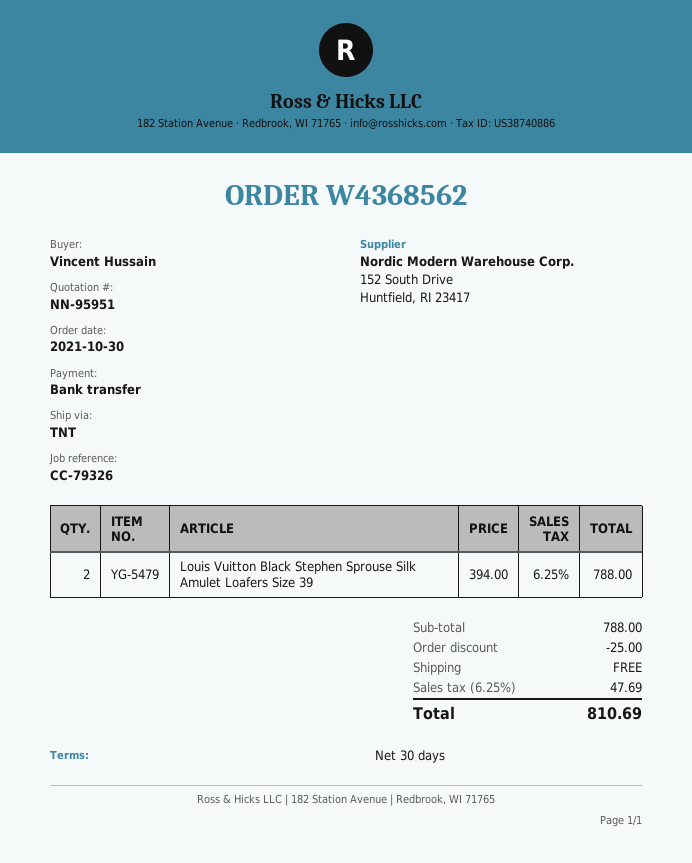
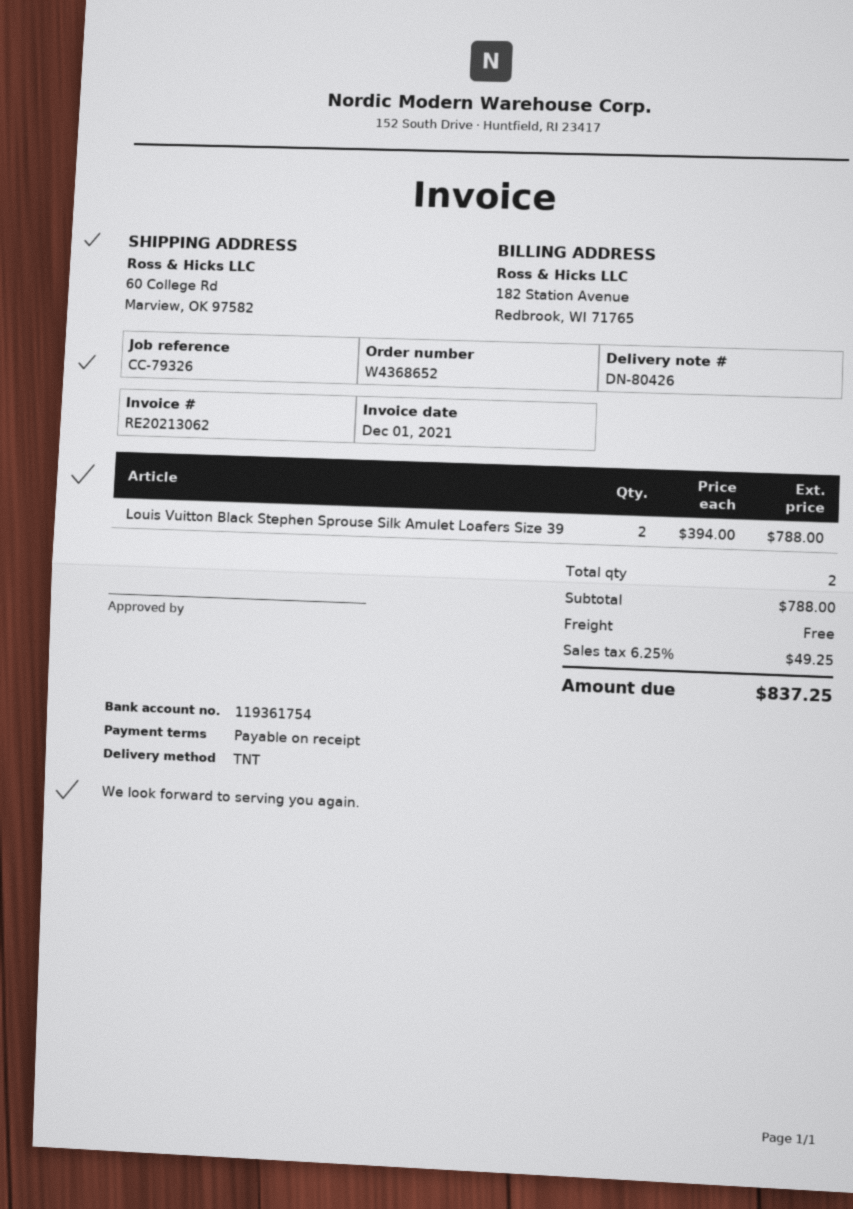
order number: W4368562 -> W4368652
payment terms: 30 days -> on receipt
discount: 25.00 -> none
tax: 6.25% = 47.69 -> 6.25% = 49.25
total: 810.69 -> 837.25

